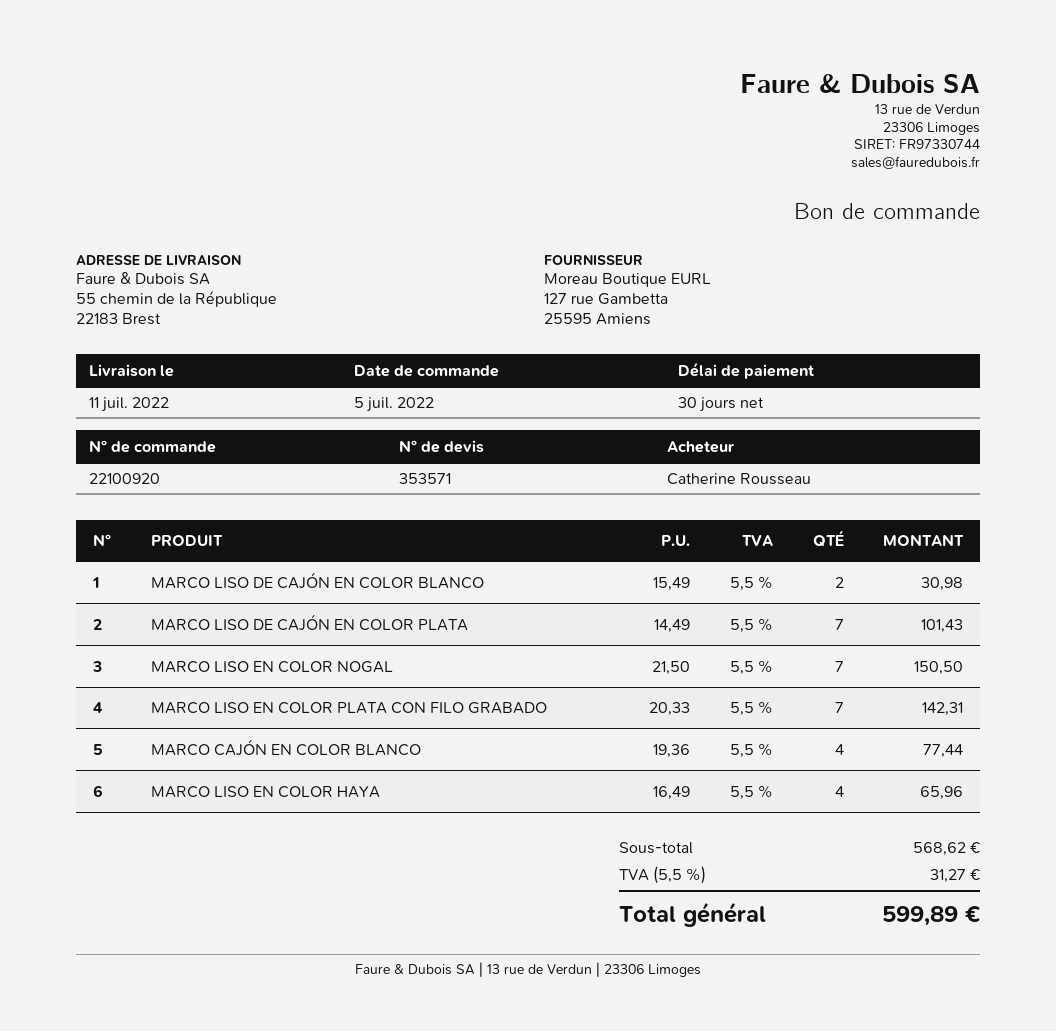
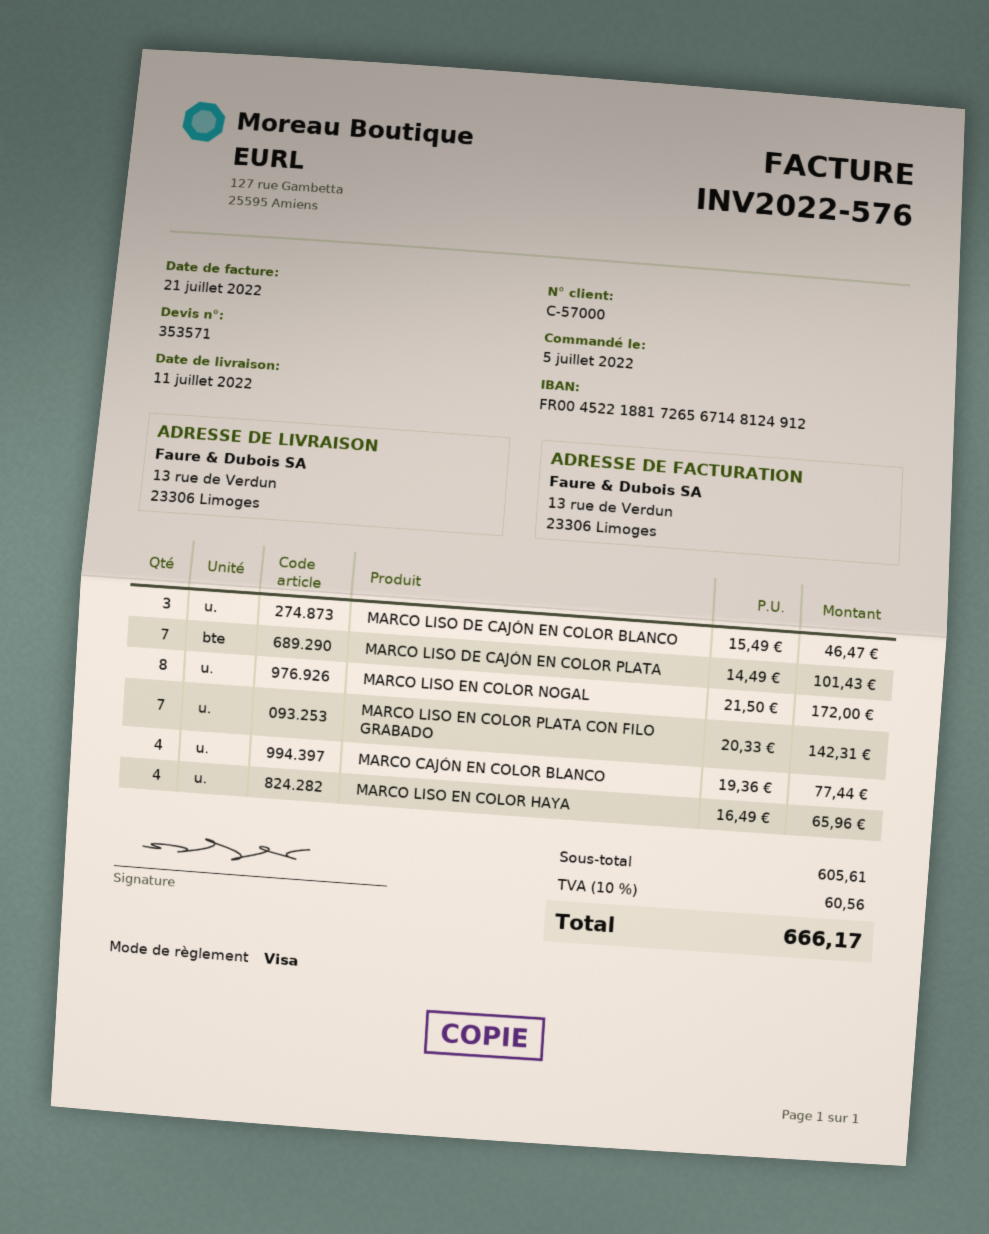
ship to: 55 chemin de la République, 22183 Brest -> 13 rue de Verdun, 23306 Limoges
MARCO LISO DE CAJÓN EN COLOR BLANCO: 2 x 15.49 = 30.98 -> 3 x 15.49 = 46.47
MARCO LISO EN COLOR NOGAL: 7 x 21.50 = 150.50 -> 8 x 21.50 = 172.00
subtotal: 568.62 -> 605.61
tax: 5.5% = 31.27 -> 10% = 60.56
total: 599.89 -> 666.17

